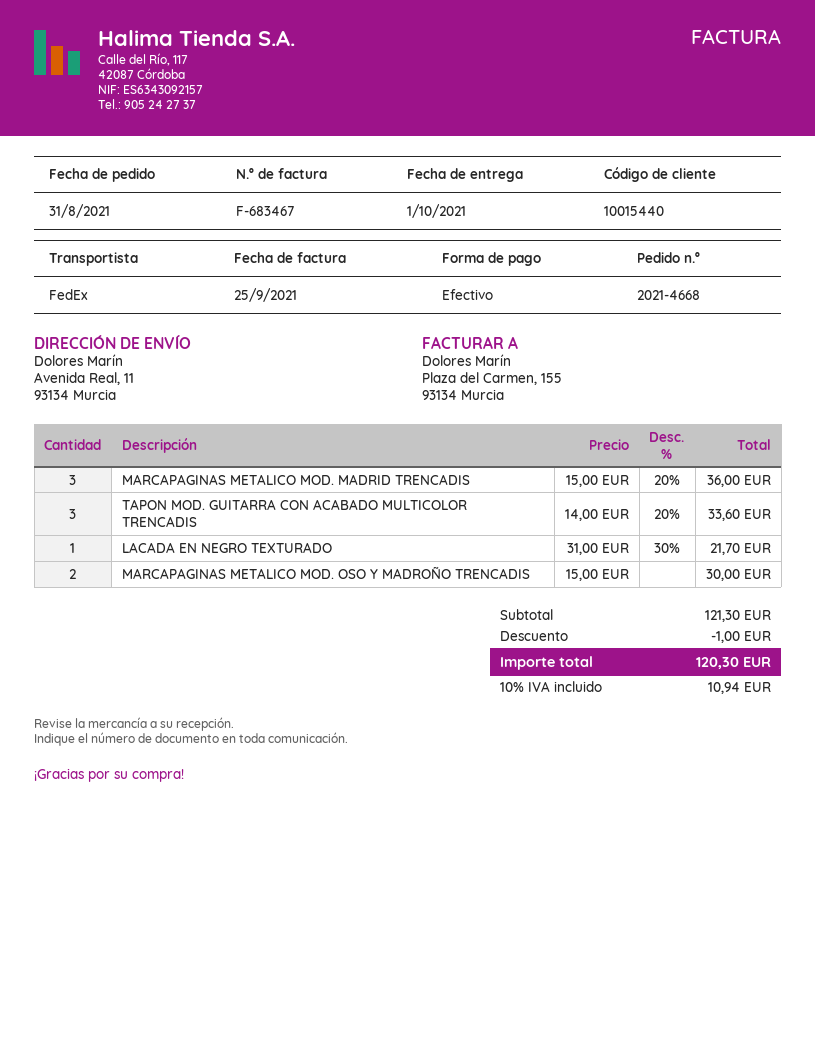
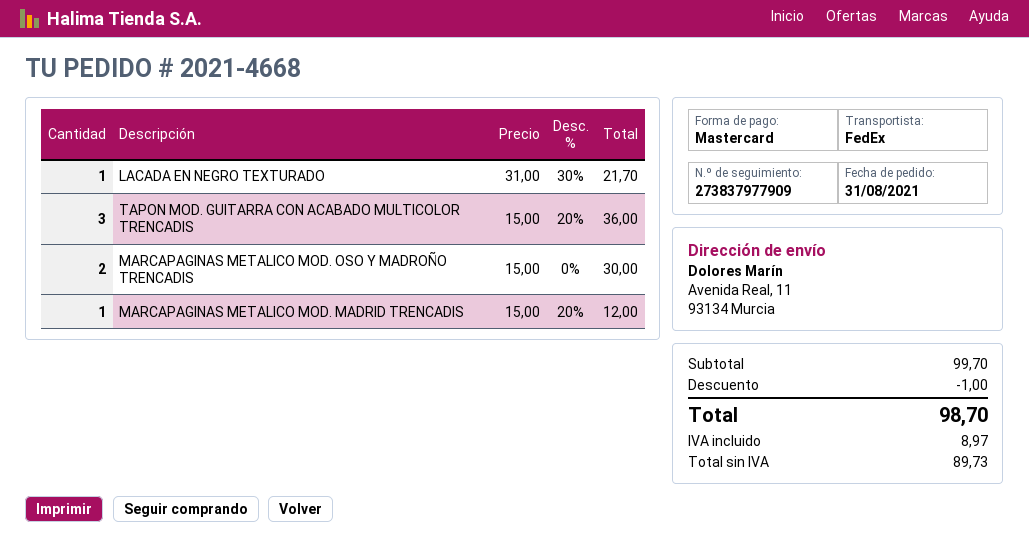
payment method: cash -> Mastercard
MARCAPAGINAS METALICO MOD. MADRID TRENCADIS: 3 x 15.00 - 20% = 36.00 -> 1 x 15.00 - 20% = 12.00
TAPON MOD. GUITARRA CON ACABADO MULTICOLOR TRENCADIS: 3 x 14.00 - 20% = 33.60 -> 3 x 15.00 - 20% = 36.00
subtotal: 121.30 -> 99.70
tax: 10.94 -> 8.97
total: 120.30 -> 98.70

